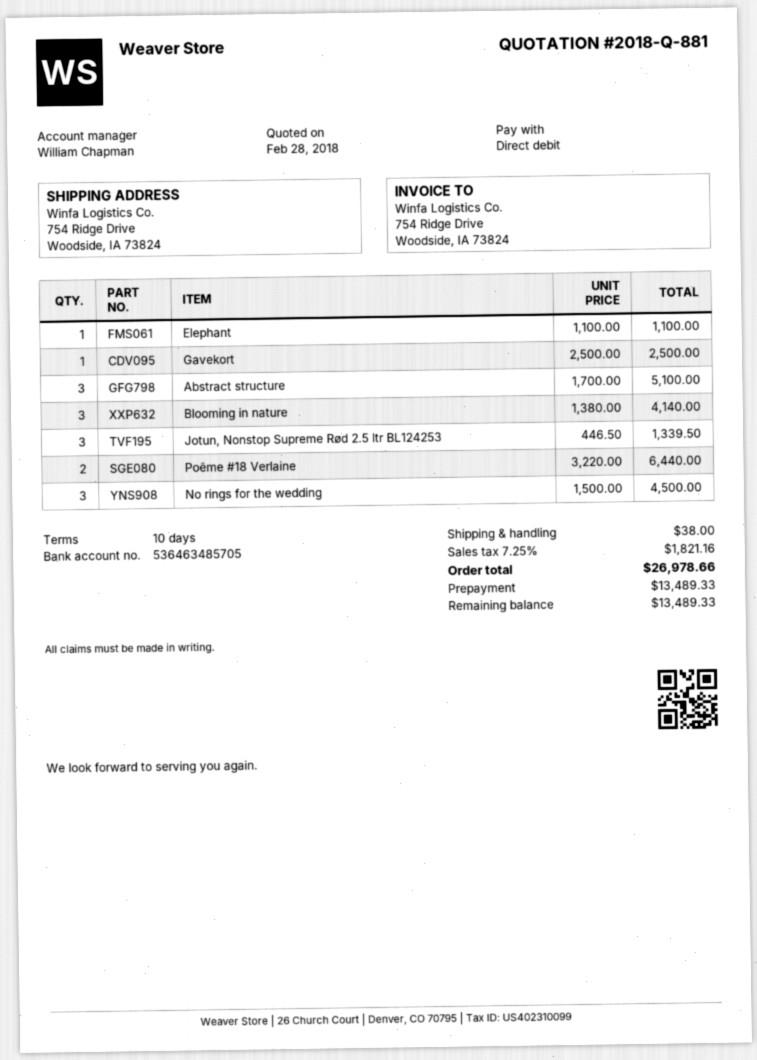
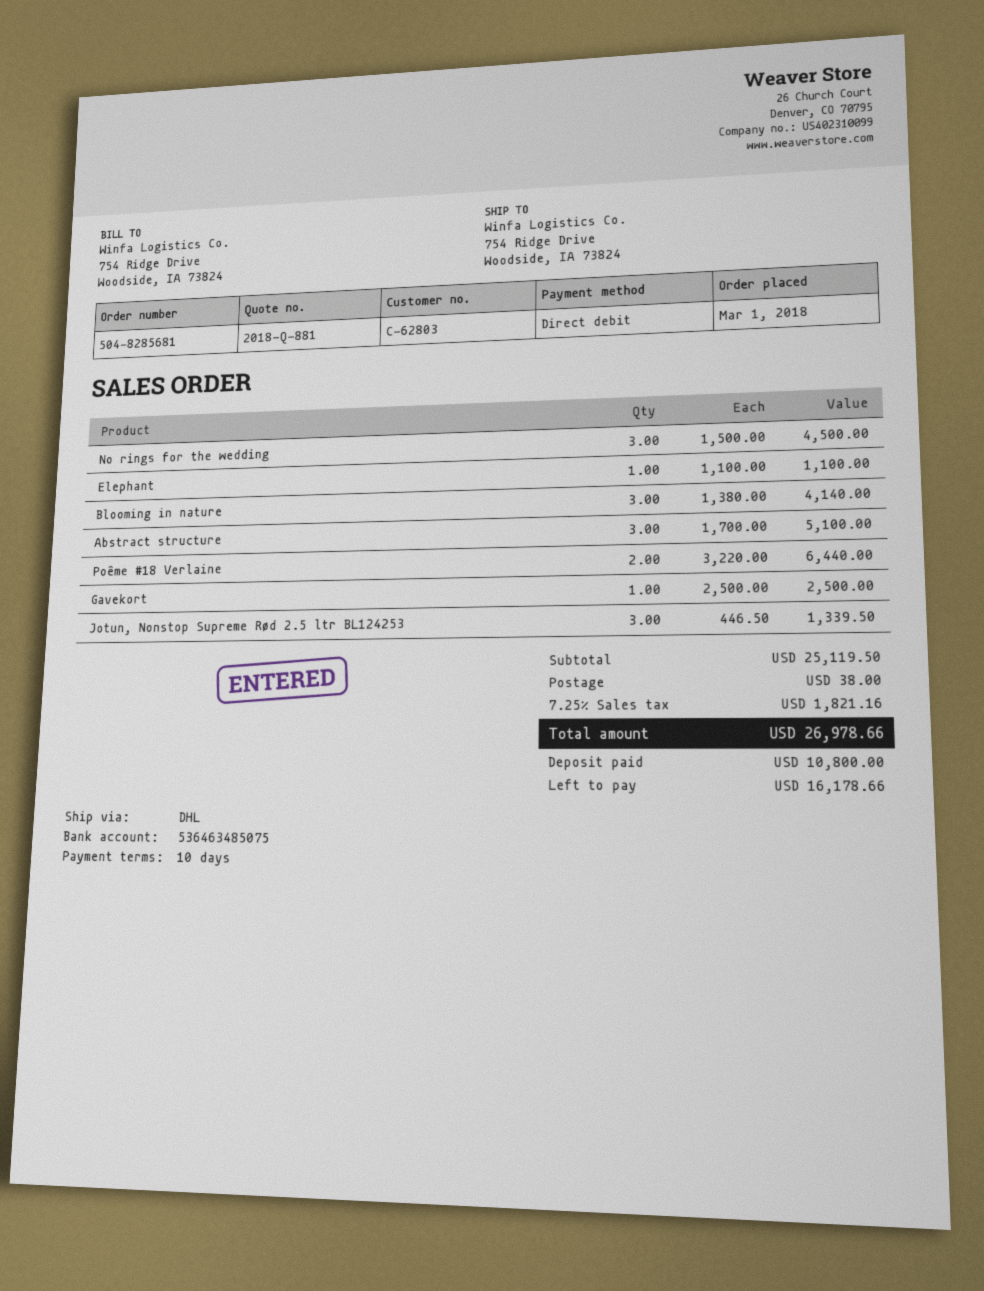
bank account: 536463485705 -> 536463485075
deposit: 13489.33 -> 10800.00
balance: 13489.33 -> 16178.66

